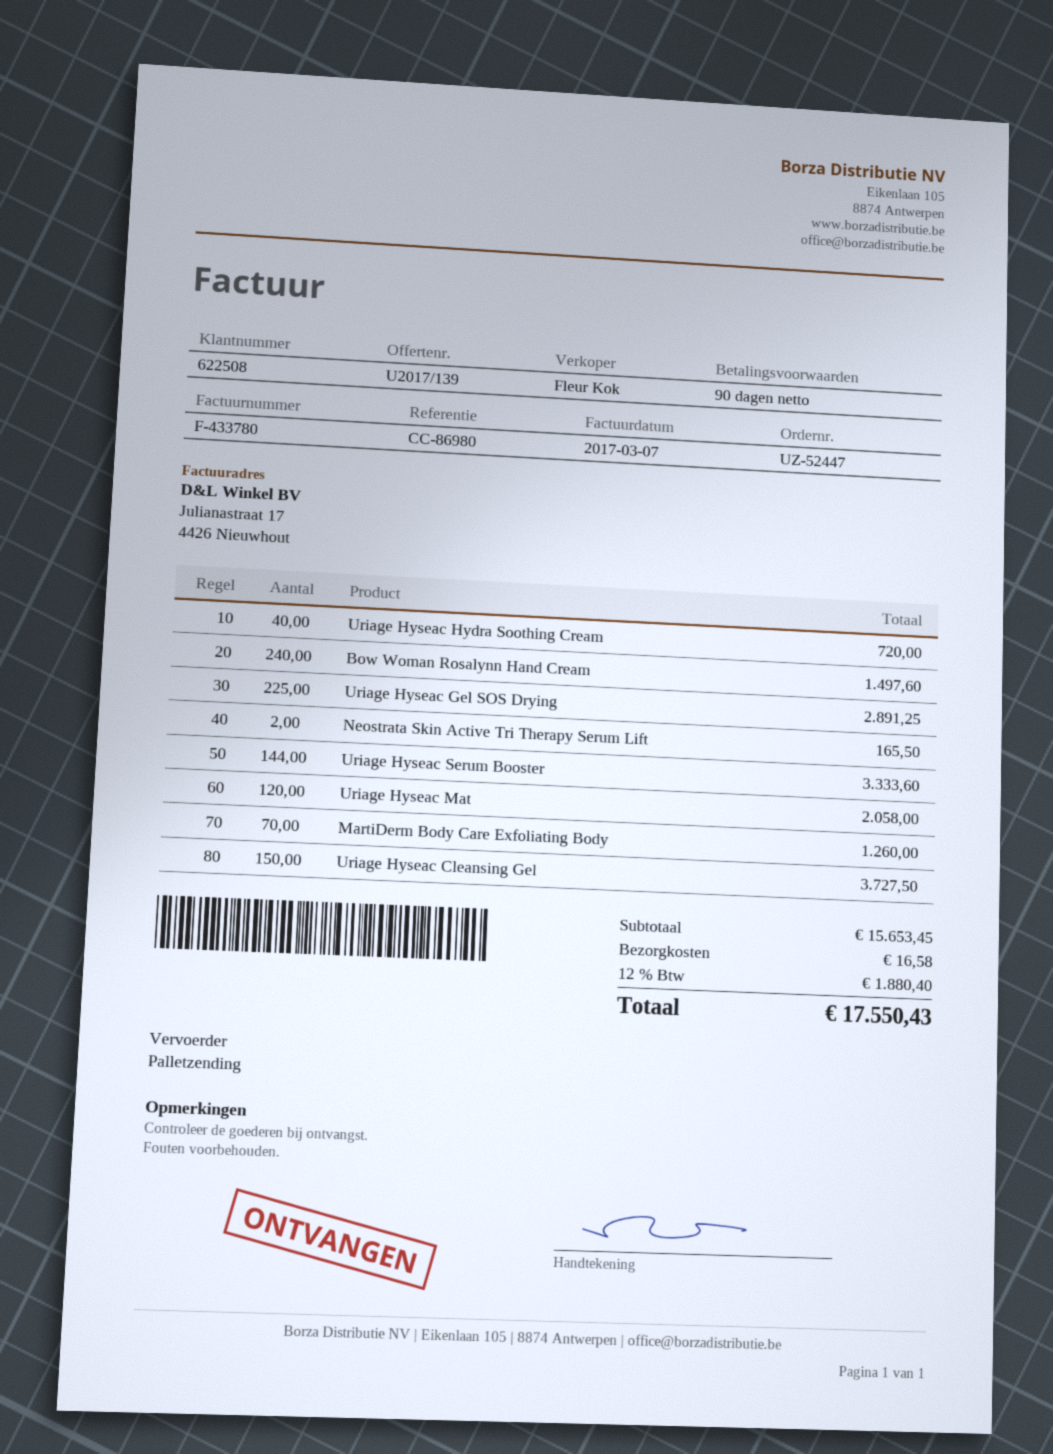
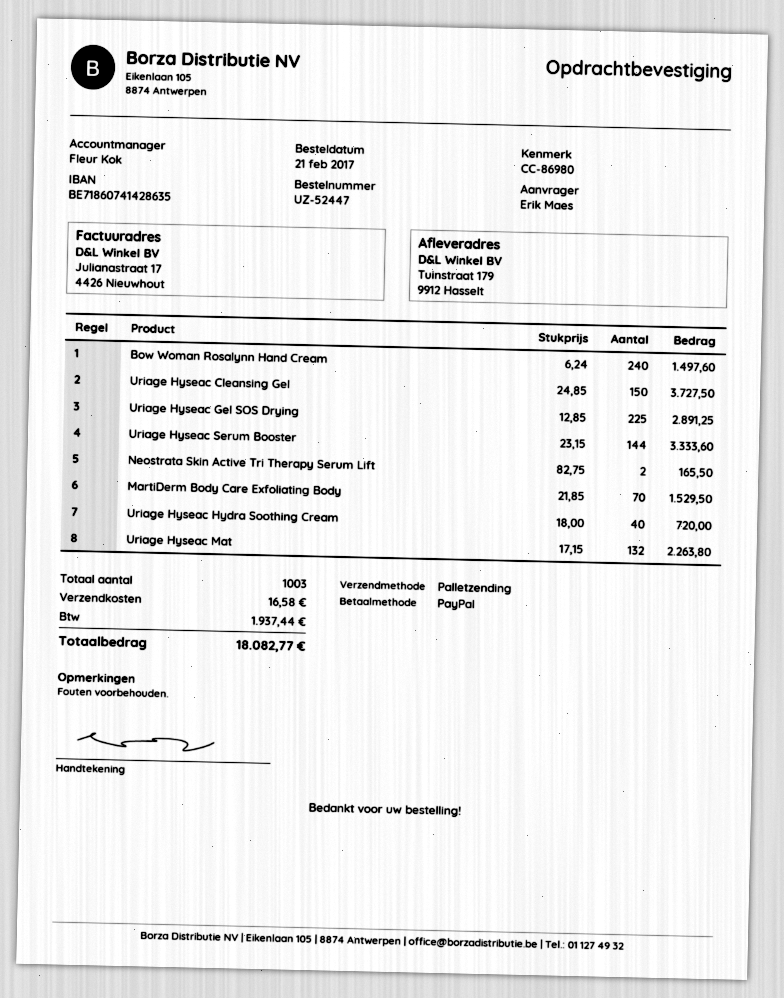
Uriage Hyseac Mat: 120 for 2058.00 -> 132 for 2263.80
MartiDerm Body Care Exfoliating Body: 70 for 1260.00 -> 70 for 1529.50
tax: 1880.40 -> 1937.44
total: 17550.43 -> 18082.77

